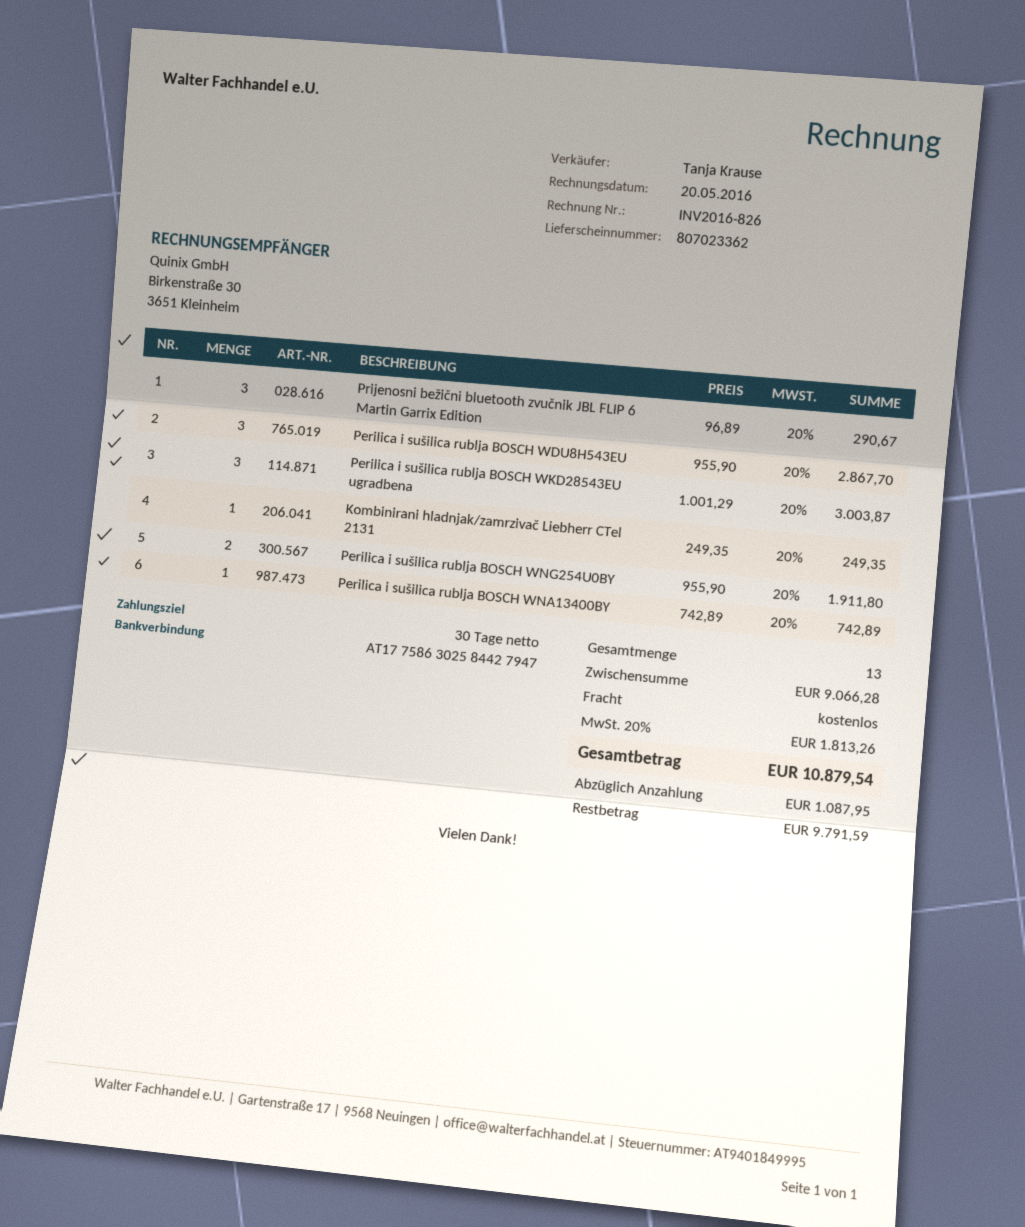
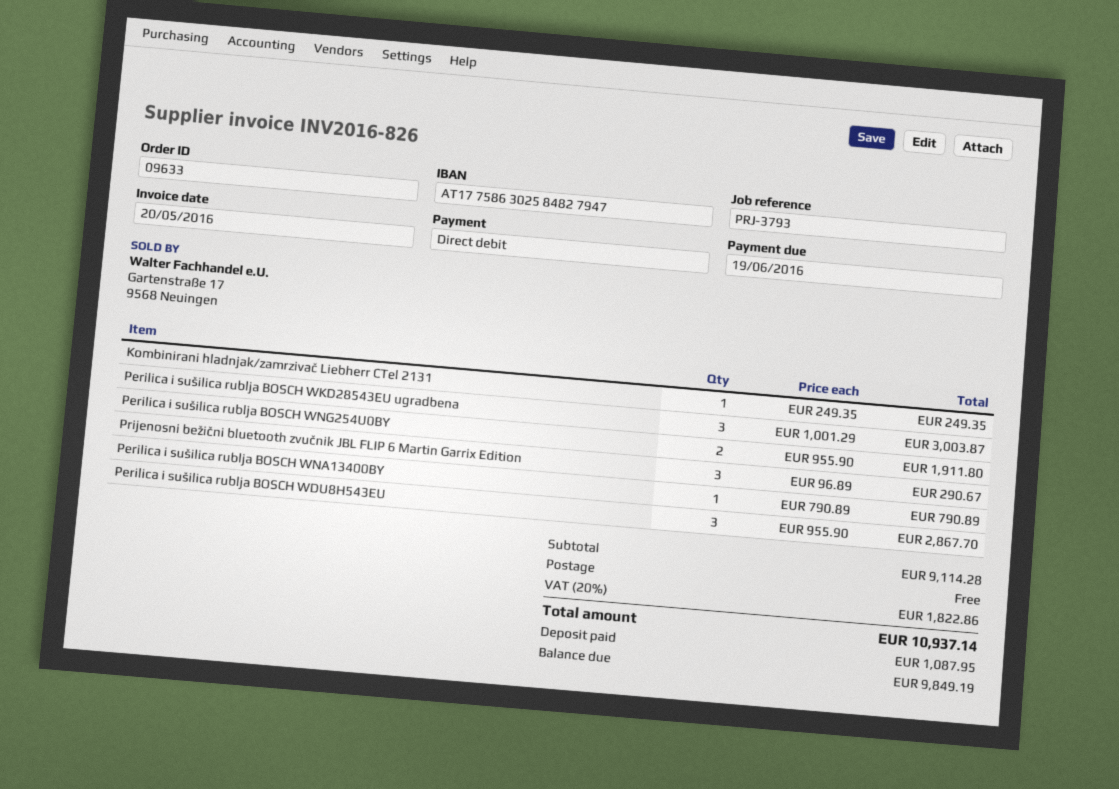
bank account: AT177586302584427947 -> AT177586302584827947
Perilica i sušilica rublja BOSCH WNA13400BY: 1 x 742.89 = 742.89 -> 1 x 790.89 = 790.89
subtotal: 9066.28 -> 9114.28
tax: 20% = 1813.26 -> 20% = 1822.86
total: 10879.54 -> 10937.14
balance: 9791.59 -> 9849.19

